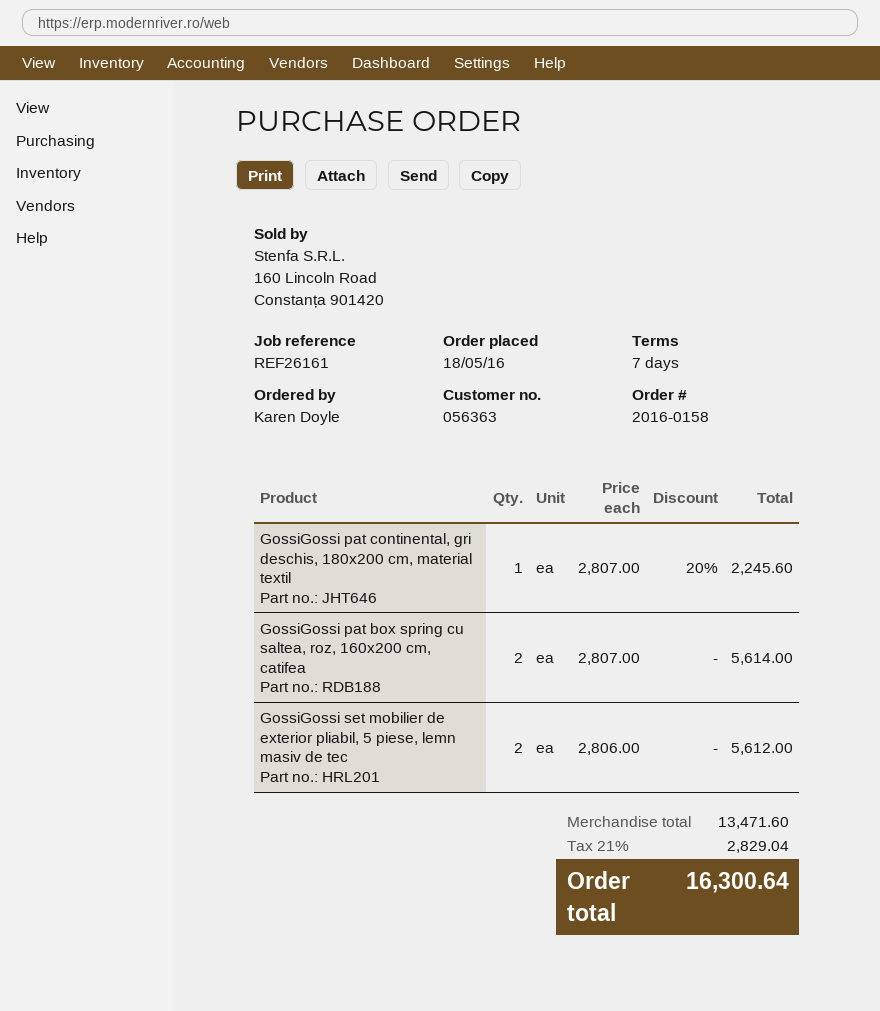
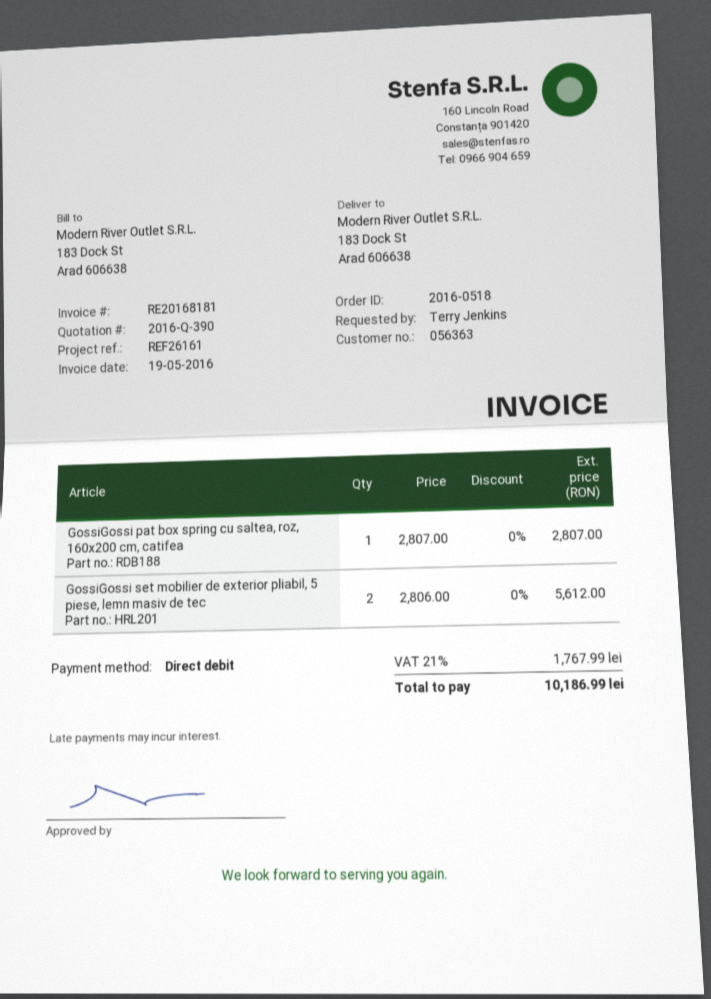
order number: 2016-0158 -> 2016-0518
ordered by: Karen Doyle -> Terry Jenkins
GossiGossi pat continental, gri deschis, 180x200 cm, material textil: 1 x 2807.00 - 20% = 2245.60 -> none
GossiGossi pat box spring cu saltea, roz, 160x200 cm, catifea: 2 x 2807.00 = 5614.00 -> 1 x 2807.00 = 2807.00
tax: 21% = 2829.04 -> 21% = 1767.99
total: 16300.64 -> 10186.99

